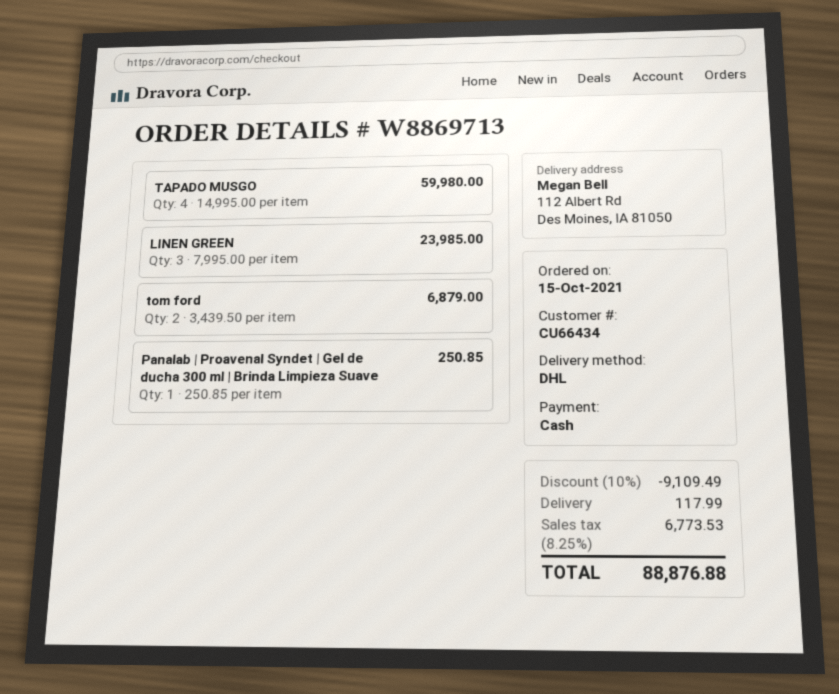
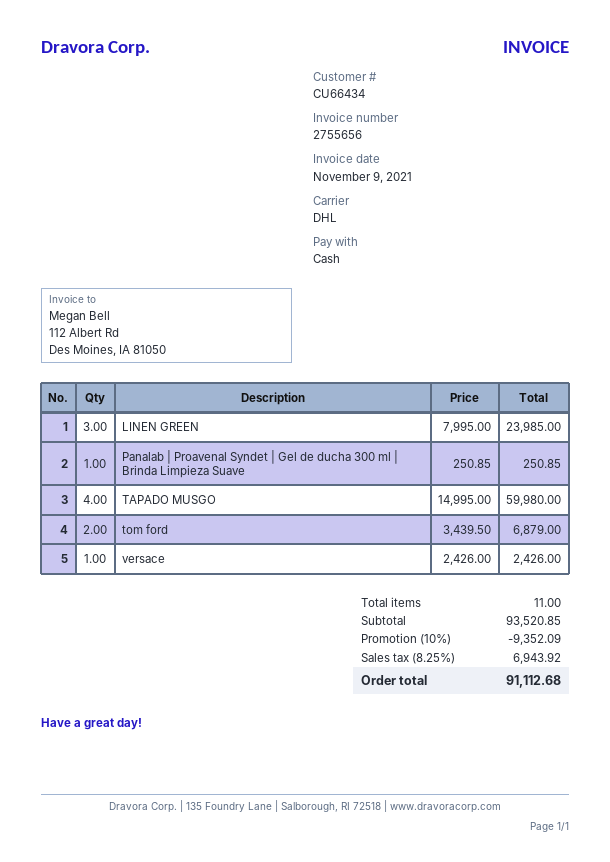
versace: none -> 1 x 2426.00 = 2426.00
discount: 10% = 9109.49 -> 10% = 9352.09
shipping: 117.99 -> none
tax: 8.25% = 6773.53 -> 8.25% = 6943.92
total: 88876.88 -> 91112.68

